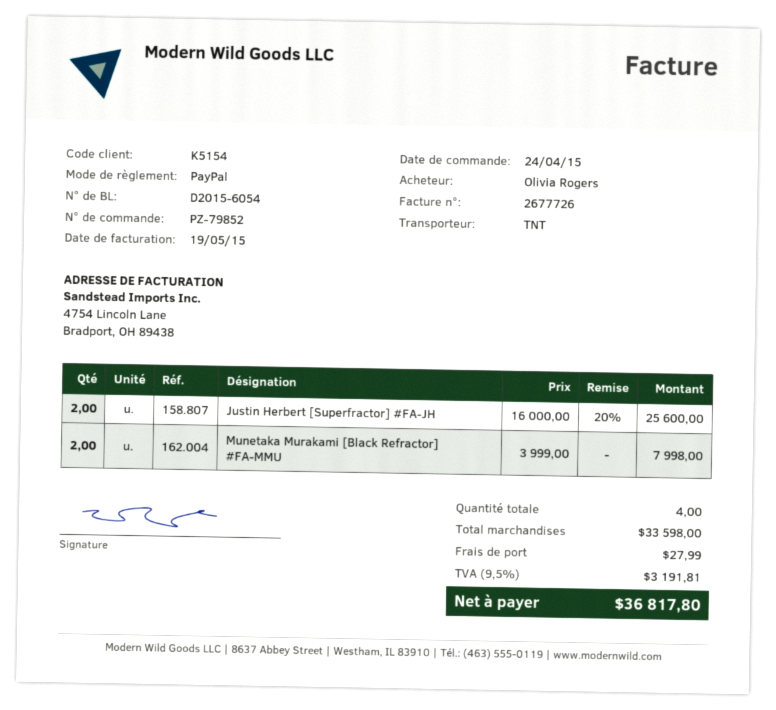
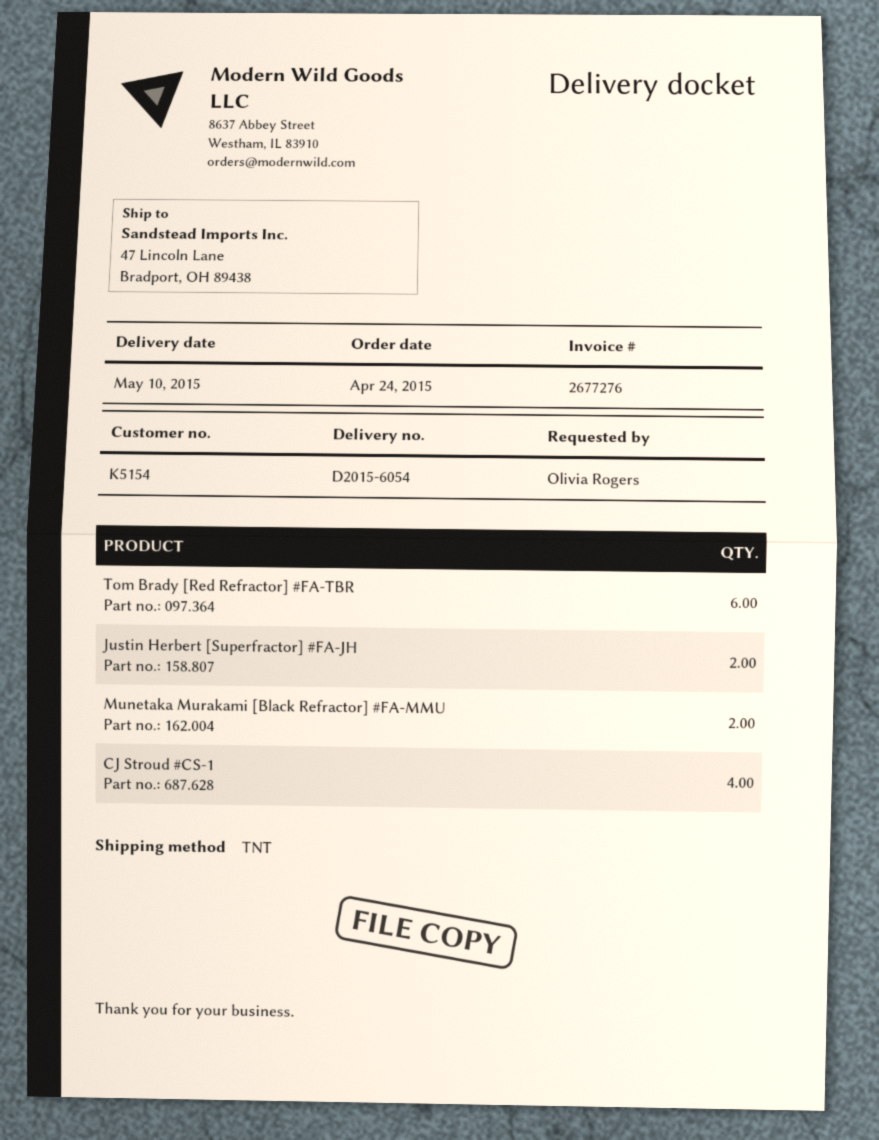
invoice number: 2677726 -> 2677276
Tom Brady [Red Refractor] #FA-TBR: none -> 6
CJ Stroud #CS-1: none -> 4

